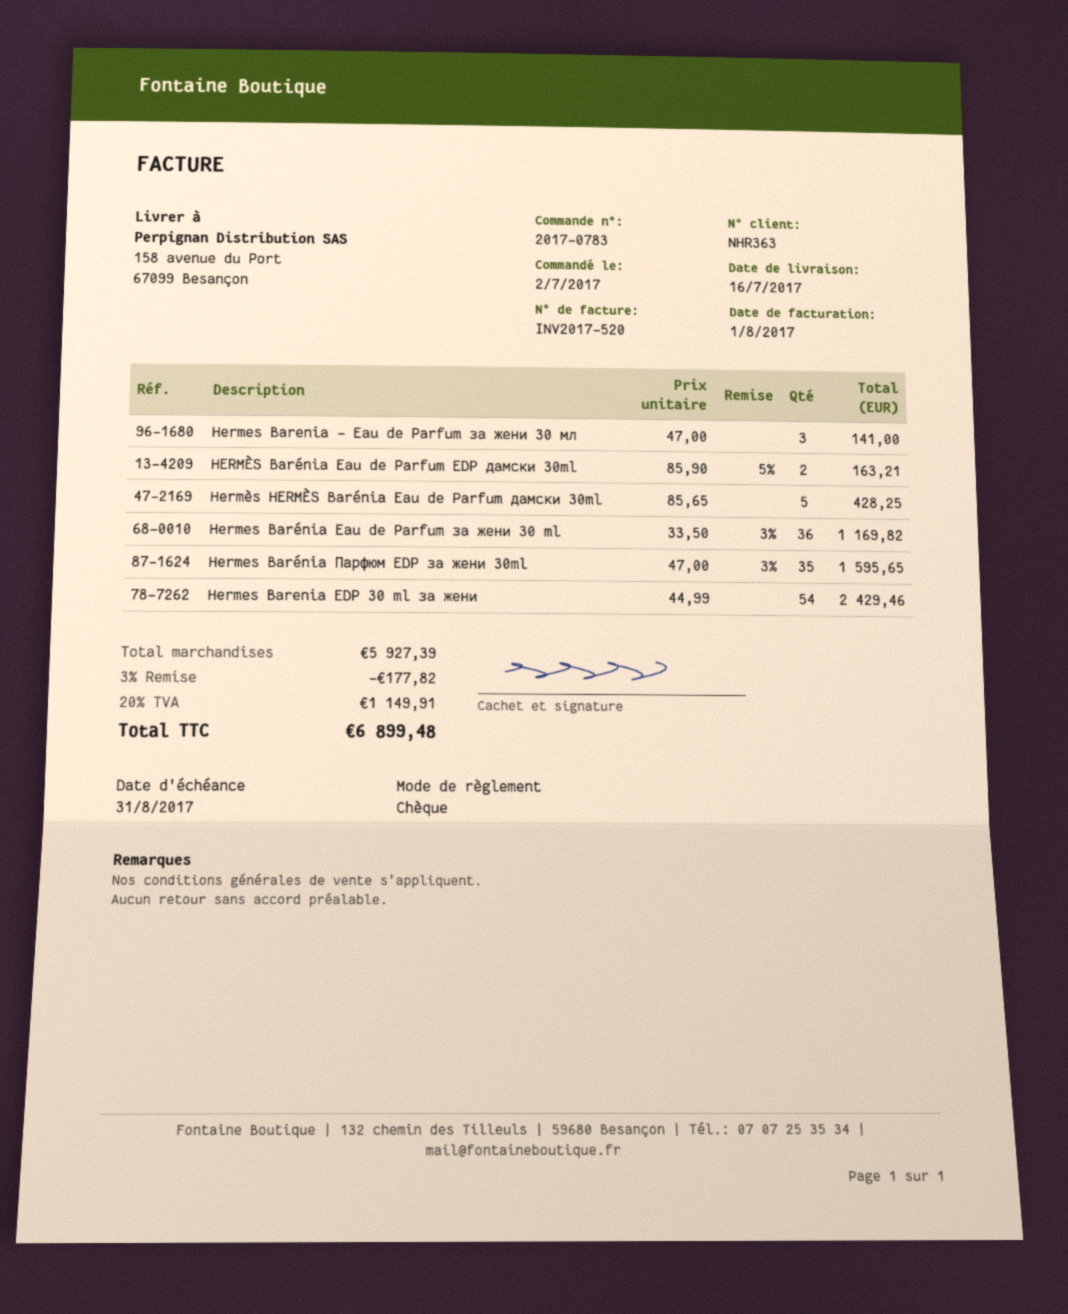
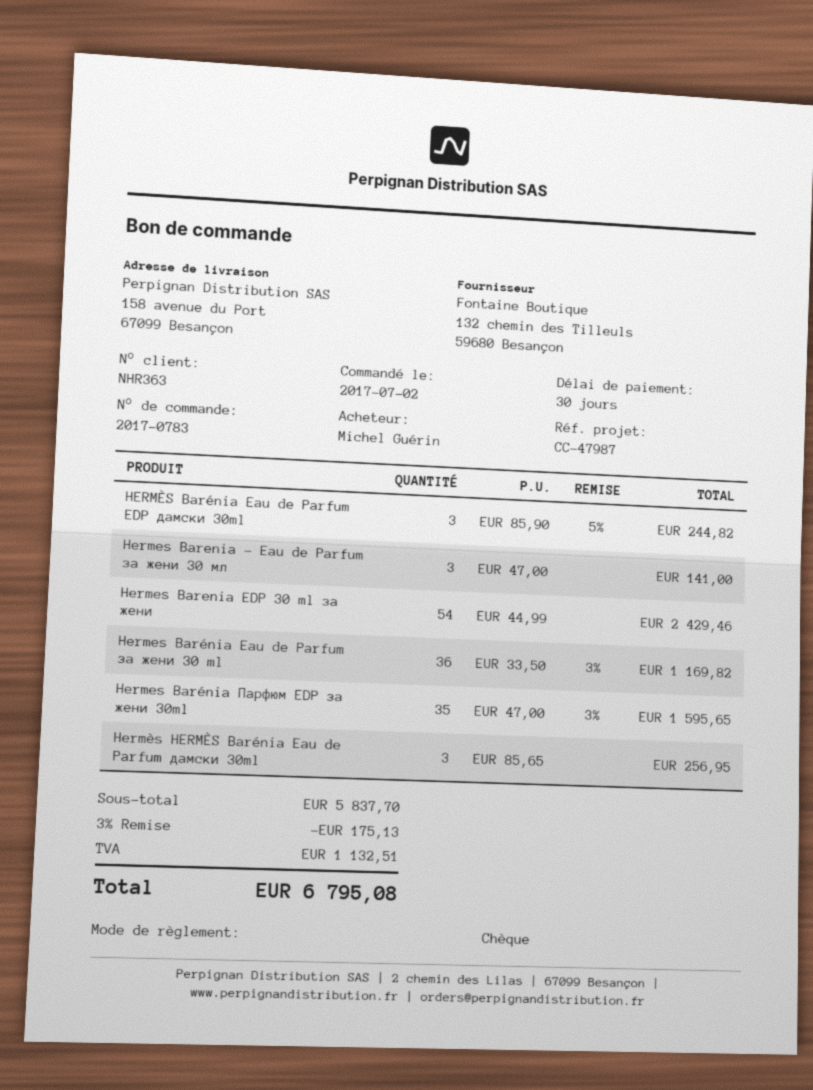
HERMÈS Barénia Eau de Parfum EDP дамски 30ml: 2 x 85.90 - 5% = 163.21 -> 3 x 85.90 - 5% = 244.82
Hermès HERMÈS Barénia Eau de Parfum дамски 30ml: 5 x 85.65 = 428.25 -> 3 x 85.65 = 256.95
subtotal: 5927.39 -> 5837.70
discount: 3% = 177.82 -> 3% = 175.13
tax: 1149.91 -> 1132.51
total: 6899.48 -> 6795.08

